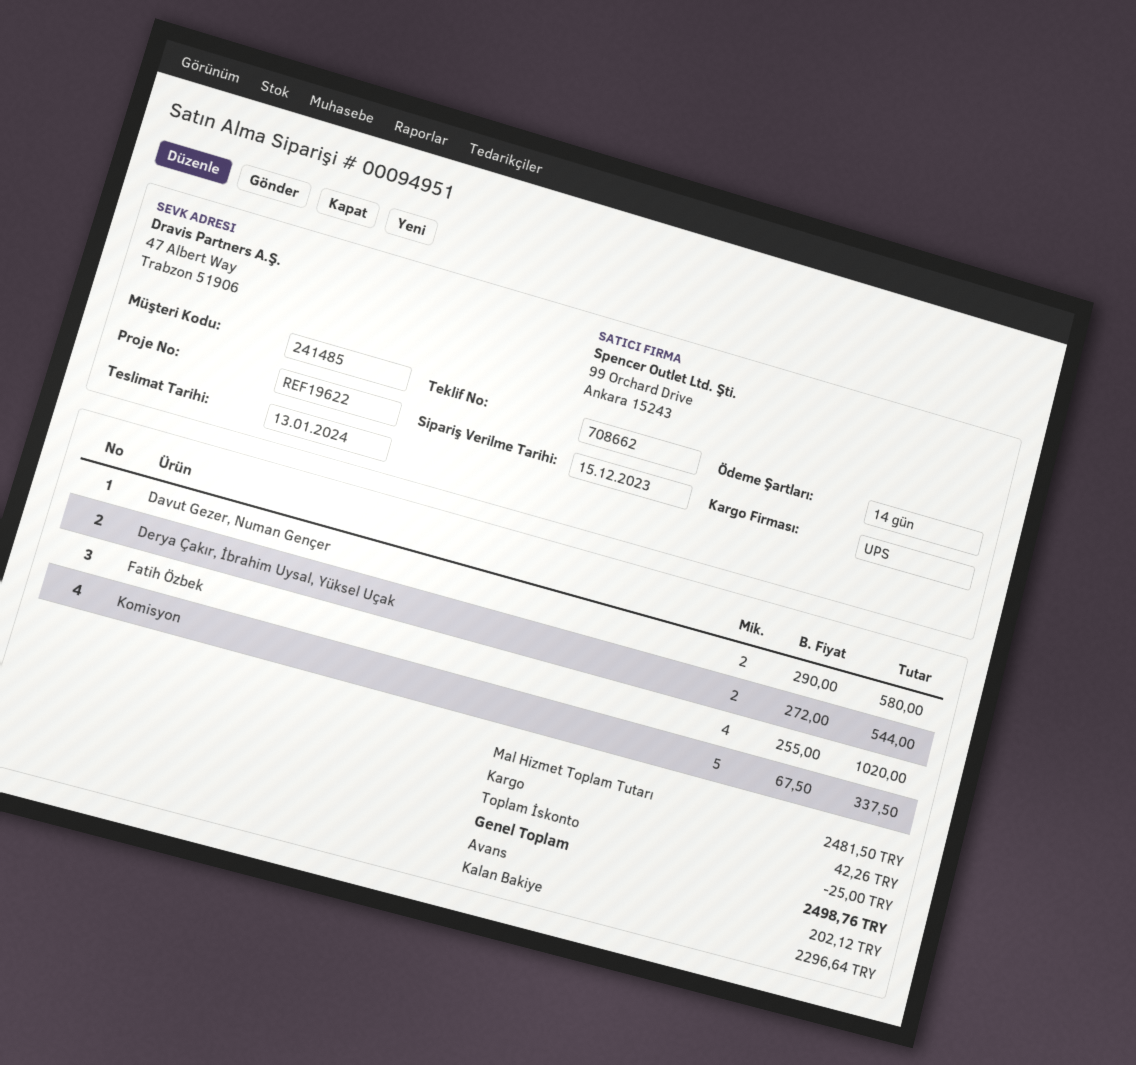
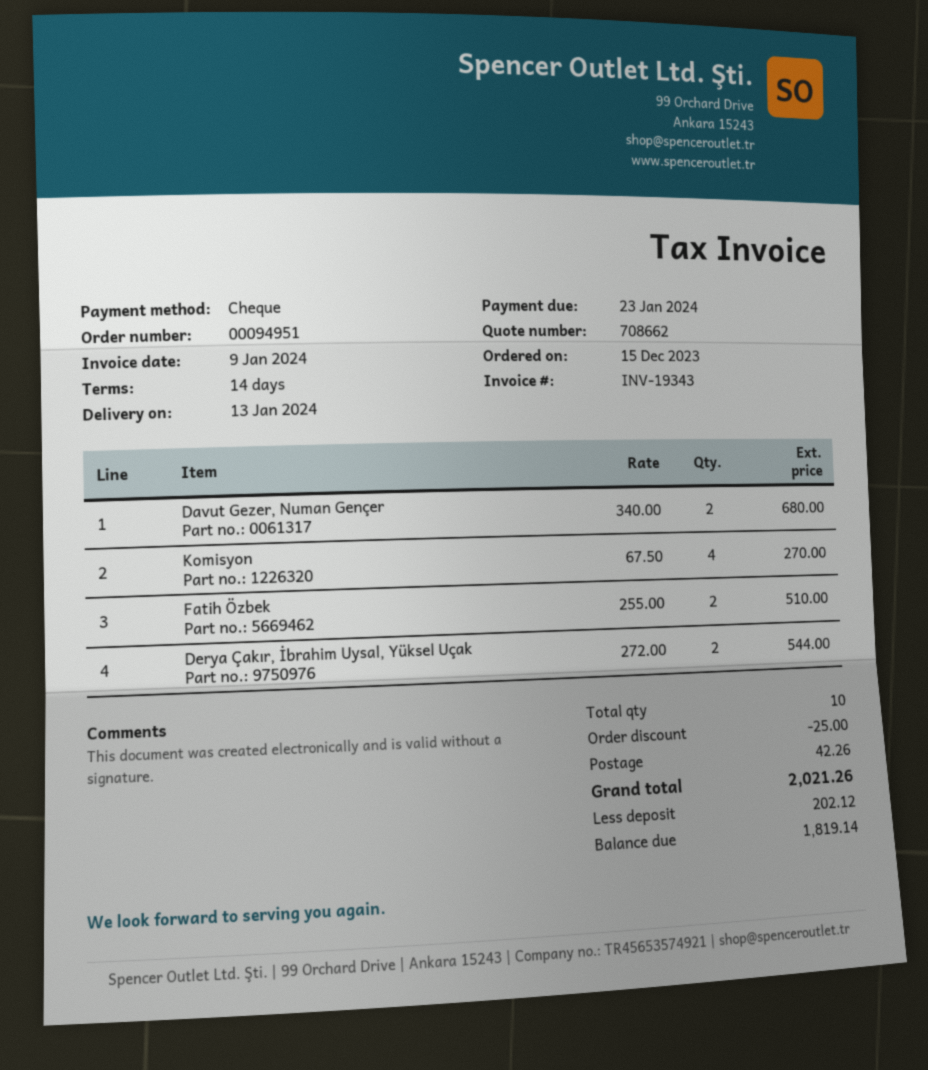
Davut Gezer, Numan Gençer: 2 x 290.00 = 580.00 -> 2 x 340.00 = 680.00
Fatih Özbek: 4 x 255.00 = 1020.00 -> 2 x 255.00 = 510.00
Komisyon: 5 x 67.50 = 337.50 -> 4 x 67.50 = 270.00
total: 2498.76 -> 2021.26
balance: 2296.64 -> 1819.14

